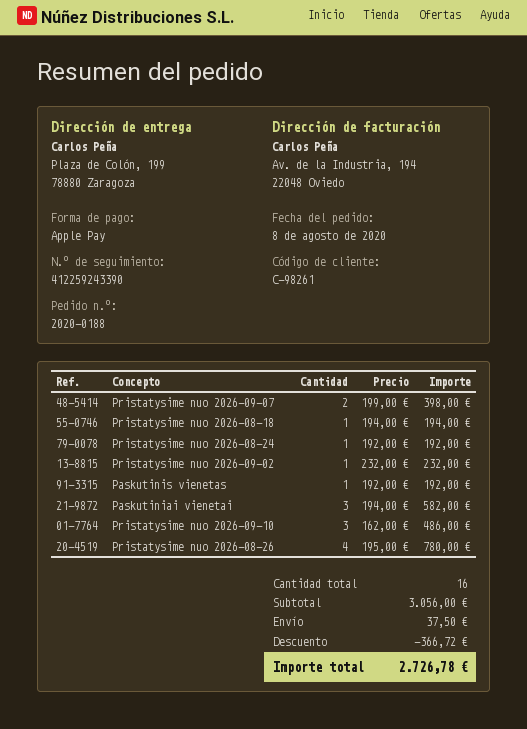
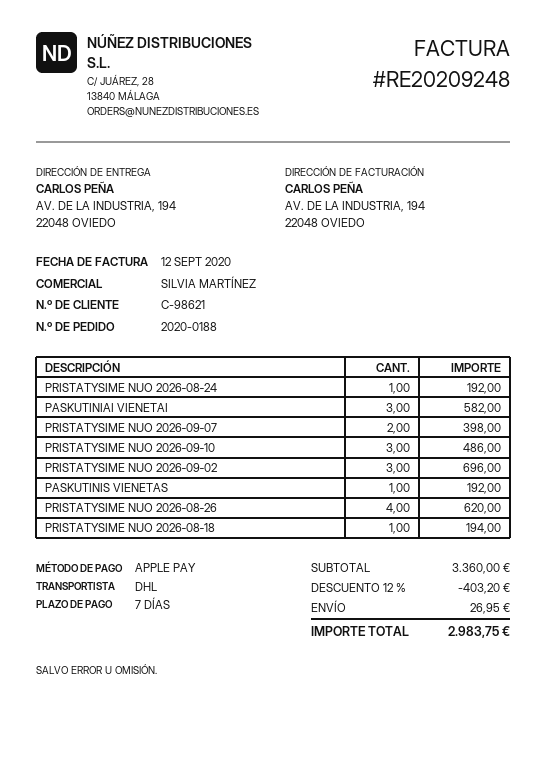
customer number: C-98261 -> C-98621
ship to: Plaza de Colón, 199, 78880 Zaragoza -> AV. DE LA INDUSTRIA, 194, 22048 OVIEDO
Pristatysime nuo 2026‑09‑02: 1 for 232.00 -> 3 for 696.00
Pristatysime nuo 2026‑08‑26: 4 for 780.00 -> 4 for 620.00
subtotal: 3056.00 -> 3360.00
discount: 366.72 -> 403.20
shipping: 37.50 -> 26.95
total: 2726.78 -> 2983.75

